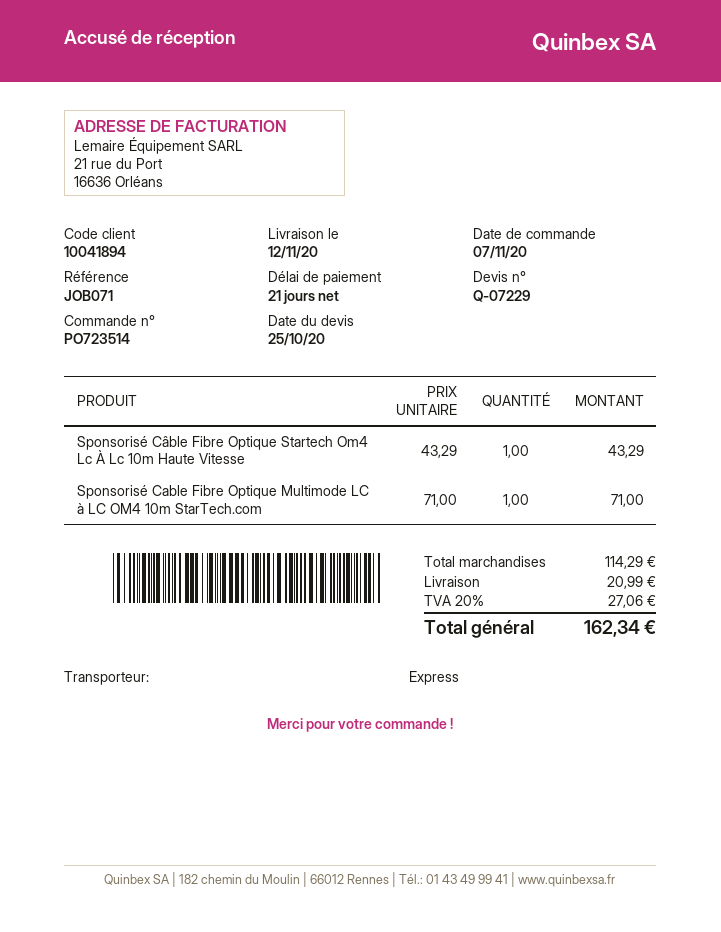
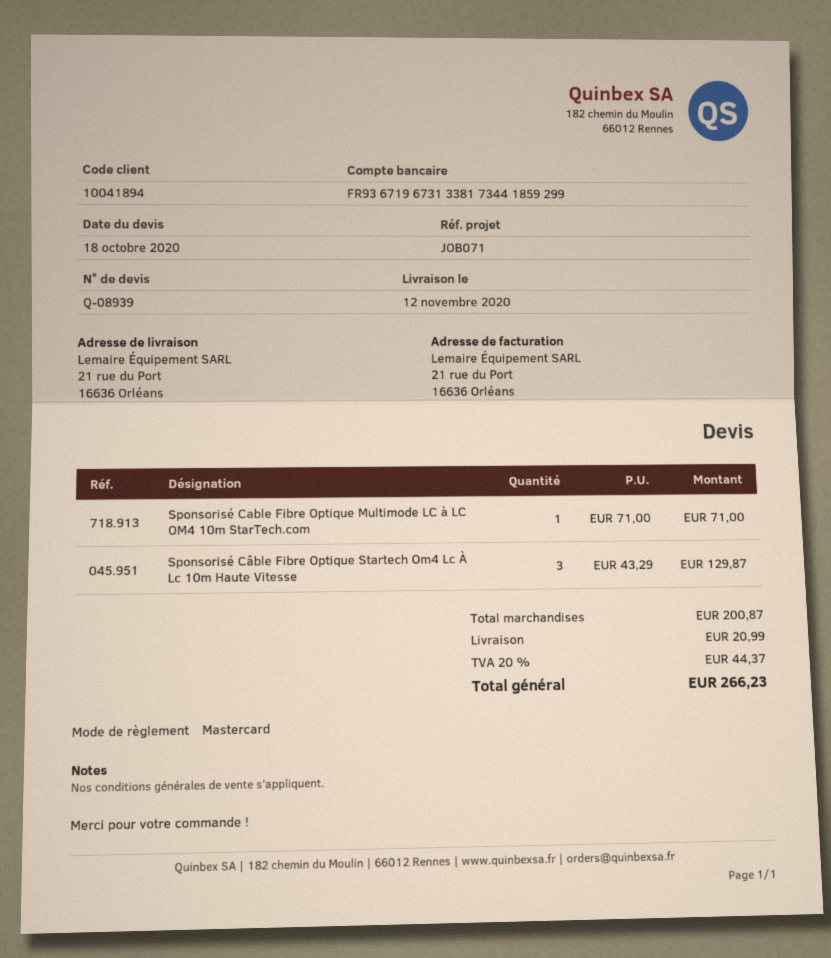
quote number: Q-07229 -> Q-08939
quote date: 2020-10-25 -> 2020-10-18
Sponsorisé Câble Fibre Optique Startech Om4 Lc À Lc 10m Haute Vitesse: 1 x 43.29 = 43.29 -> 3 x 43.29 = 129.87
subtotal: 114.29 -> 200.87
tax: 20% = 27.06 -> 20% = 44.37
total: 162.34 -> 266.23

